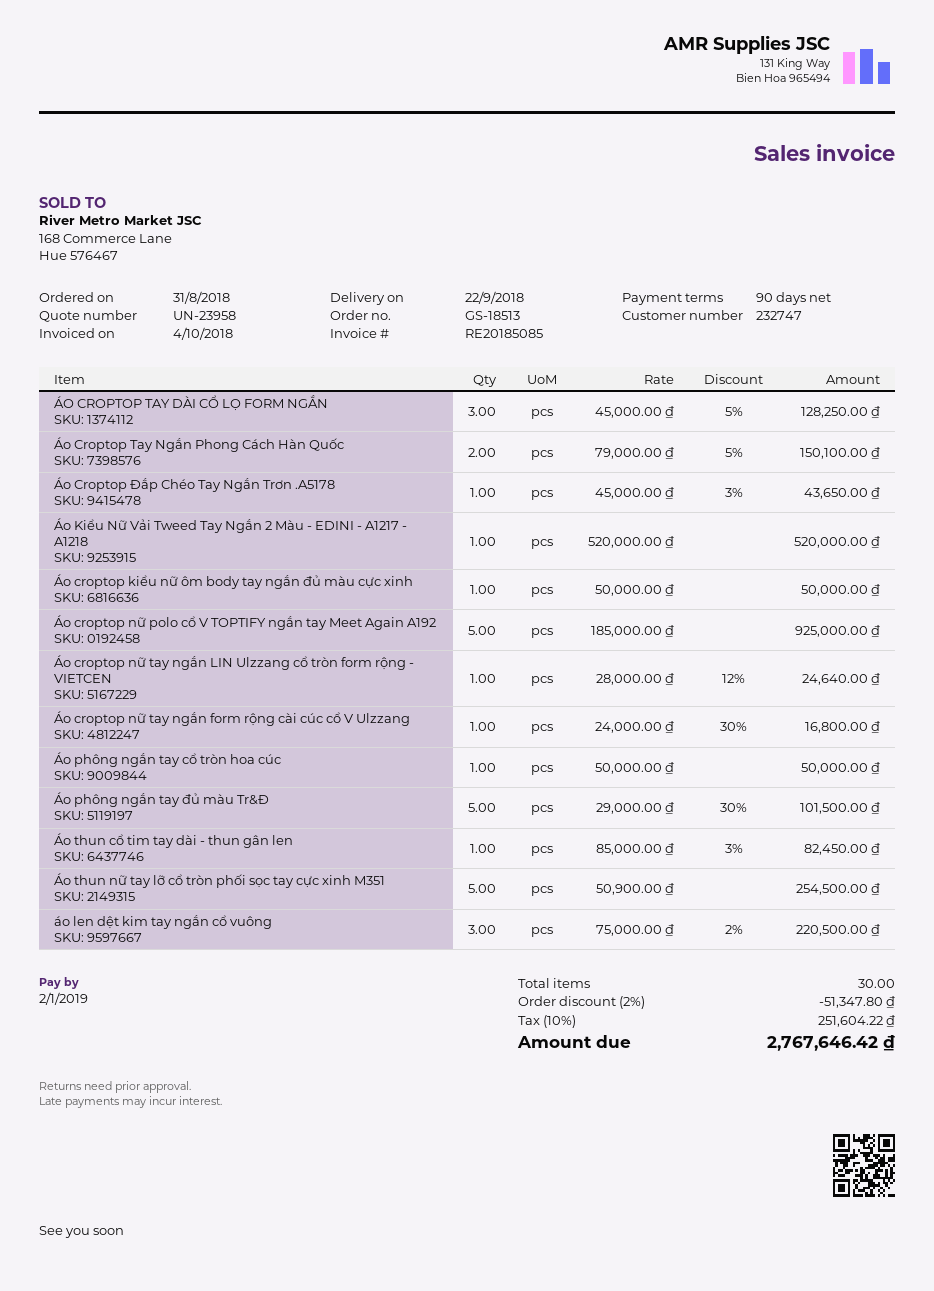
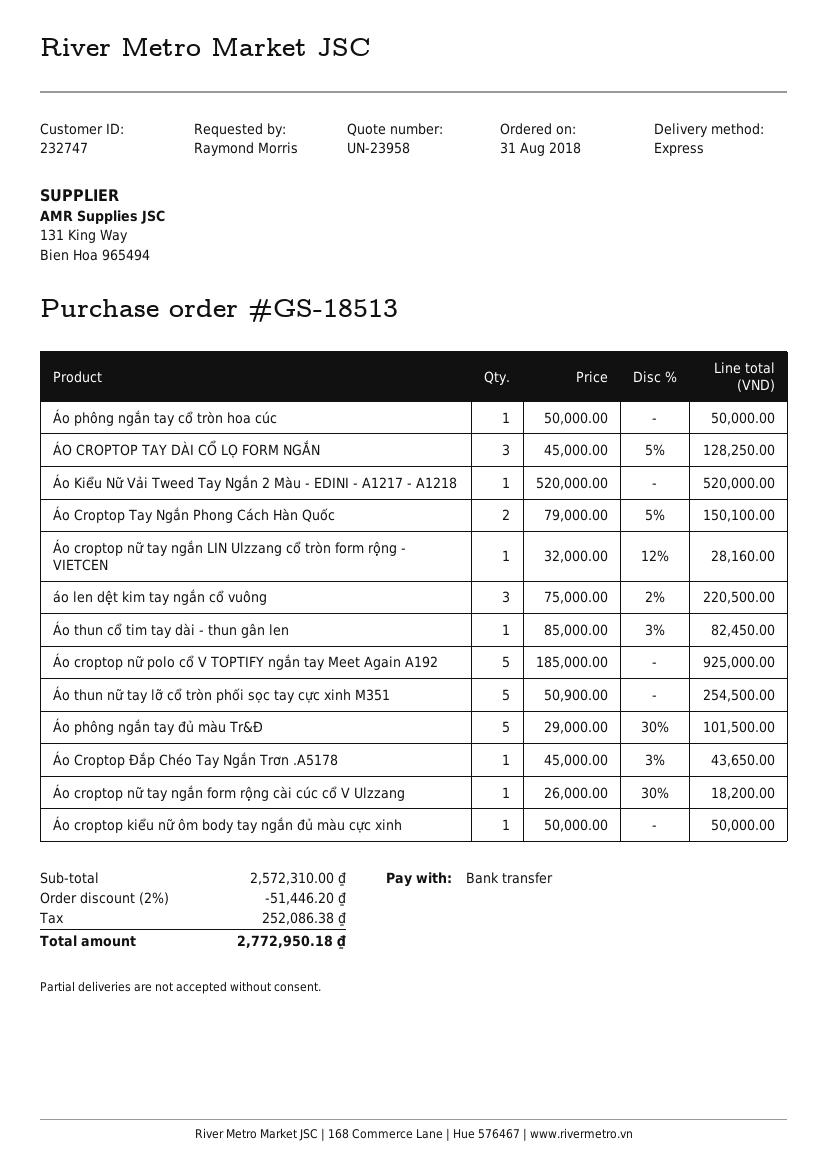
Áo croptop nữ tay ngắn LIN Ulzzang cổ tròn form rộng - VIETCEN: 1 x 28000.00 - 12% = 24640.00 -> 1 x 32000.00 - 12% = 28160.00
Áo croptop nữ tay ngắn form rộng cài cúc cổ V Ulzzang: 1 x 24000.00 - 30% = 16800.00 -> 1 x 26000.00 - 30% = 18200.00
discount: 2% = 51347.80 -> 2% = 51446.20
tax: 251604.22 -> 252086.38
total: 2767646.42 -> 2772950.18

